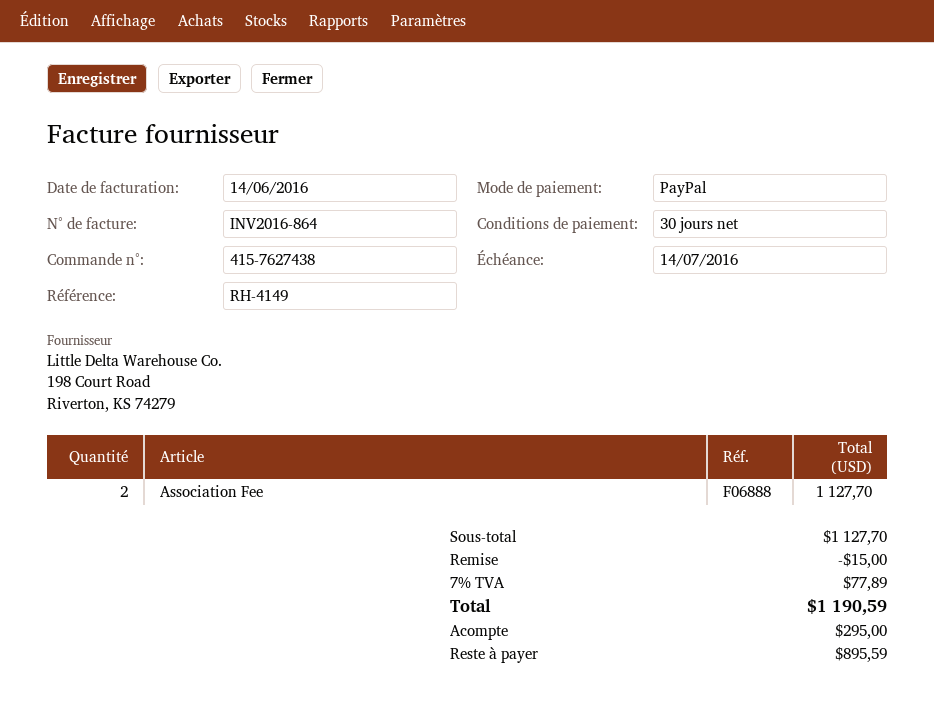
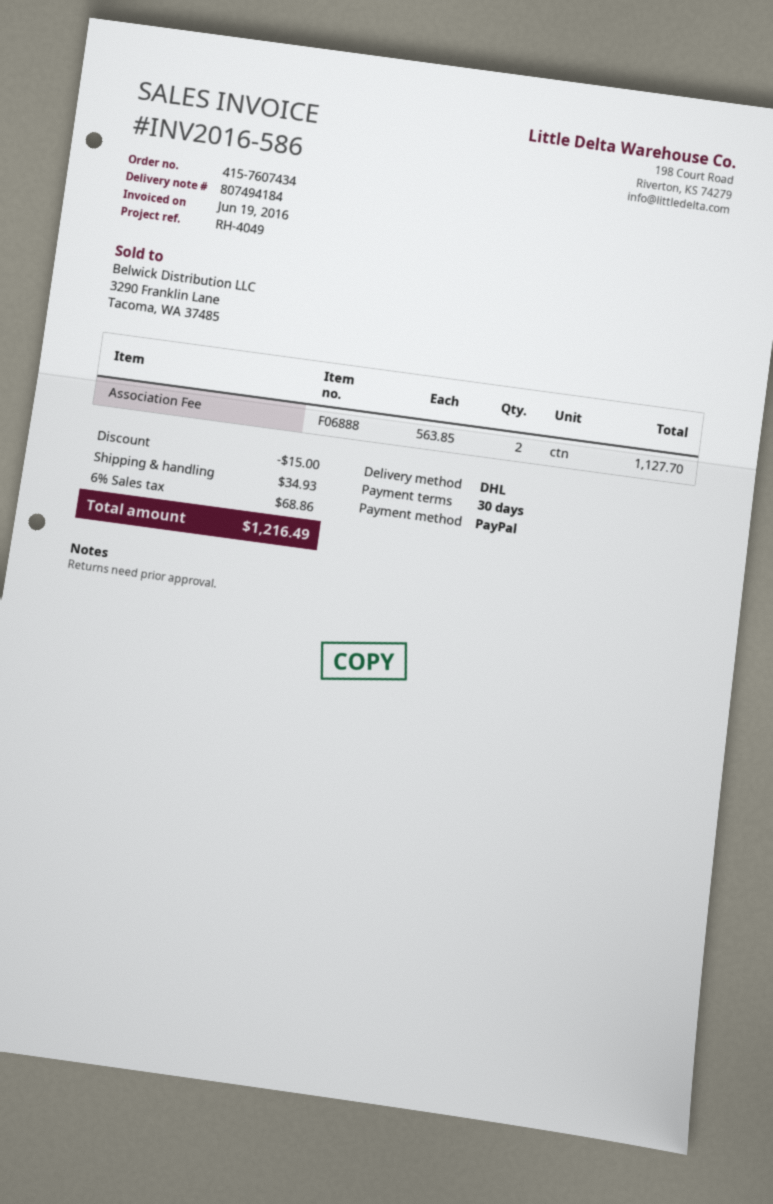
order number: 415-7627438 -> 415-7607434
invoice number: INV2016-864 -> INV2016-586
invoice date: 2016-06-14 -> 2016-06-19
reference: RH-4149 -> RH-4049
shipping: none -> 34.93
tax: 7% = 77.89 -> 6% = 68.86
total: 1190.59 -> 1216.49

